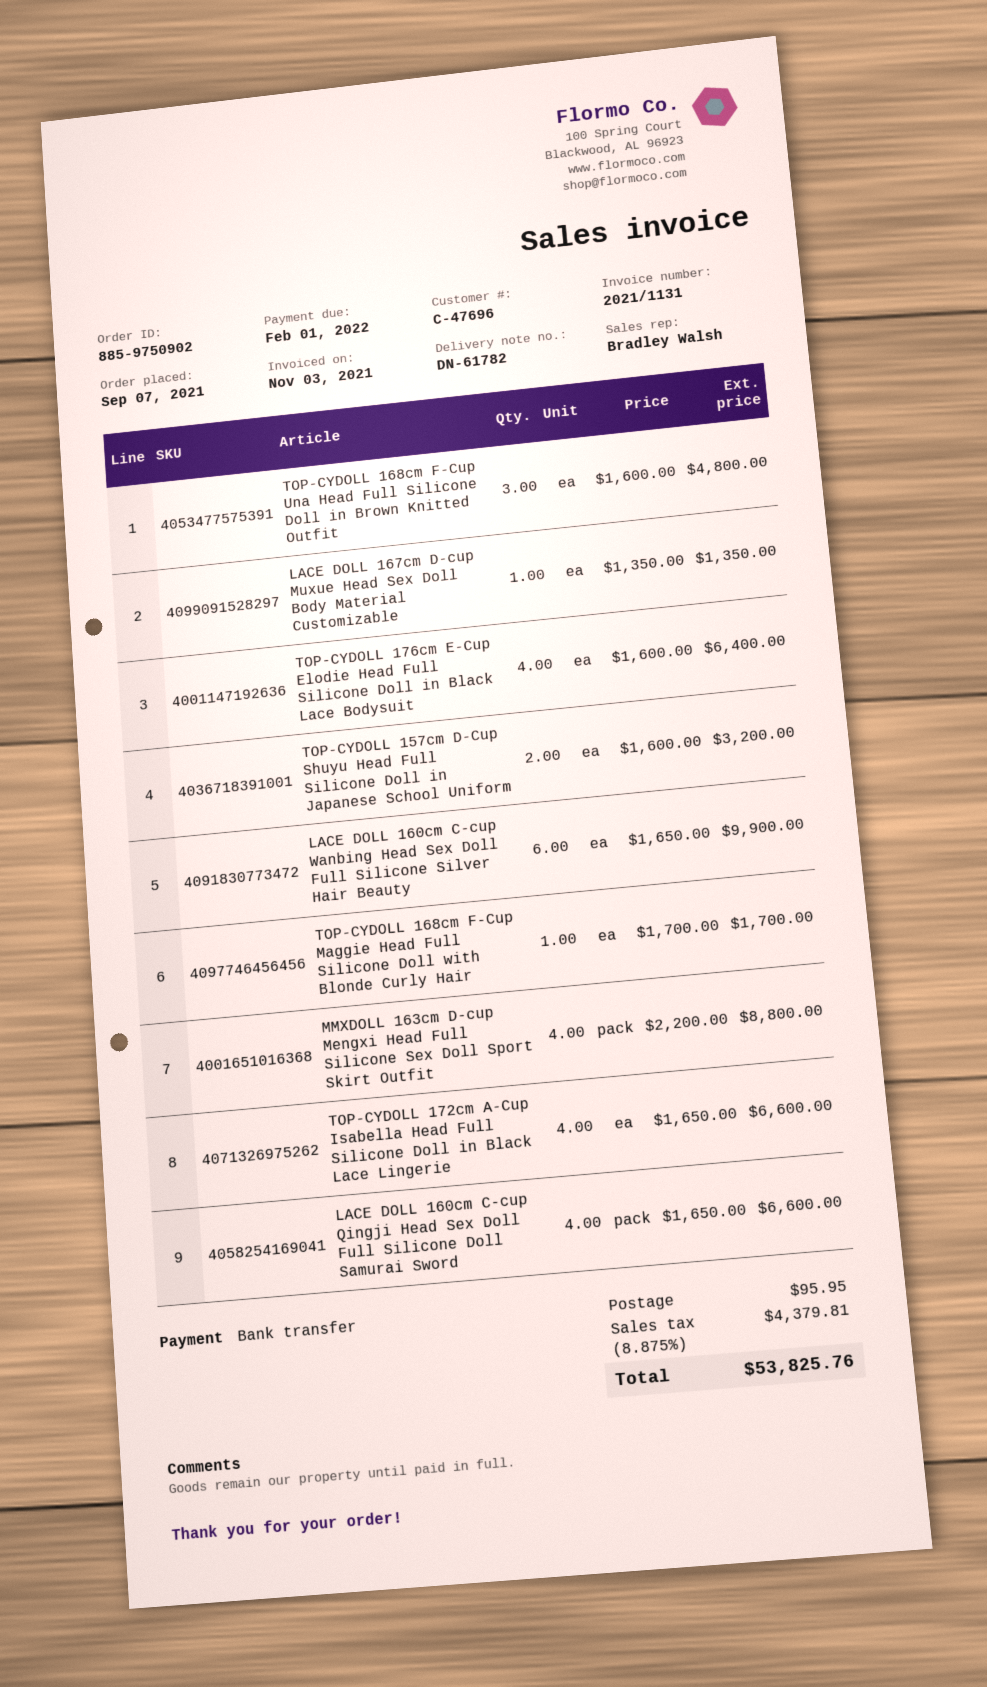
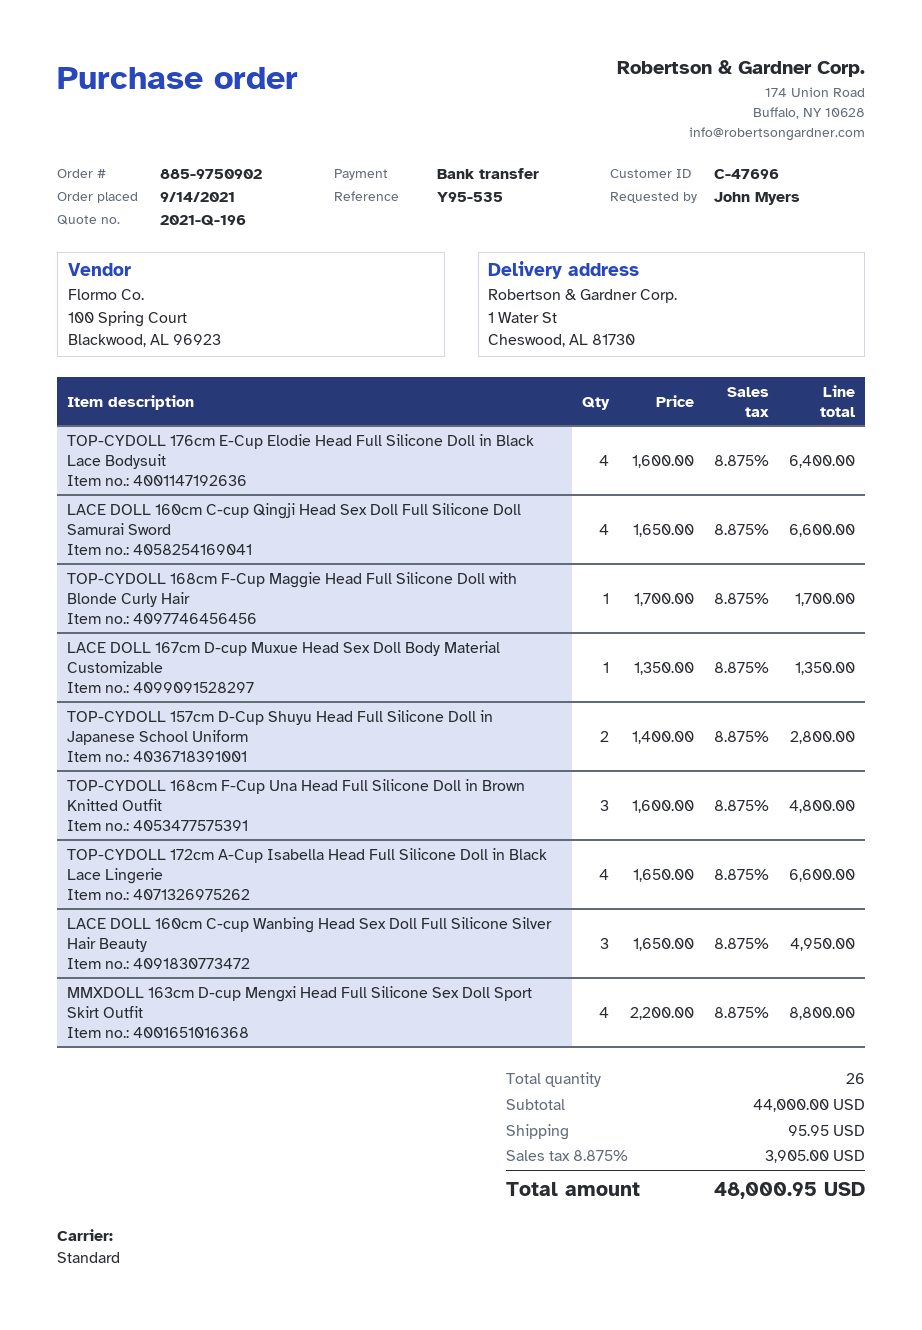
order date: 2021-09-07 -> 2021-09-14
TOP-CYDOLL 157cm D-Cup Shuyu Head Full Silicone Doll in Japanese School Uniform: 2 x 1600.00 = 3200.00 -> 2 x 1400.00 = 2800.00
LACE DOLL 160cm C-cup Wanbing Head Sex Doll Full Silicone Silver Hair Beauty: 6 x 1650.00 = 9900.00 -> 3 x 1650.00 = 4950.00
tax: 8.875% = 4379.81 -> 8.875% = 3905.00
total: 53825.76 -> 48000.95

